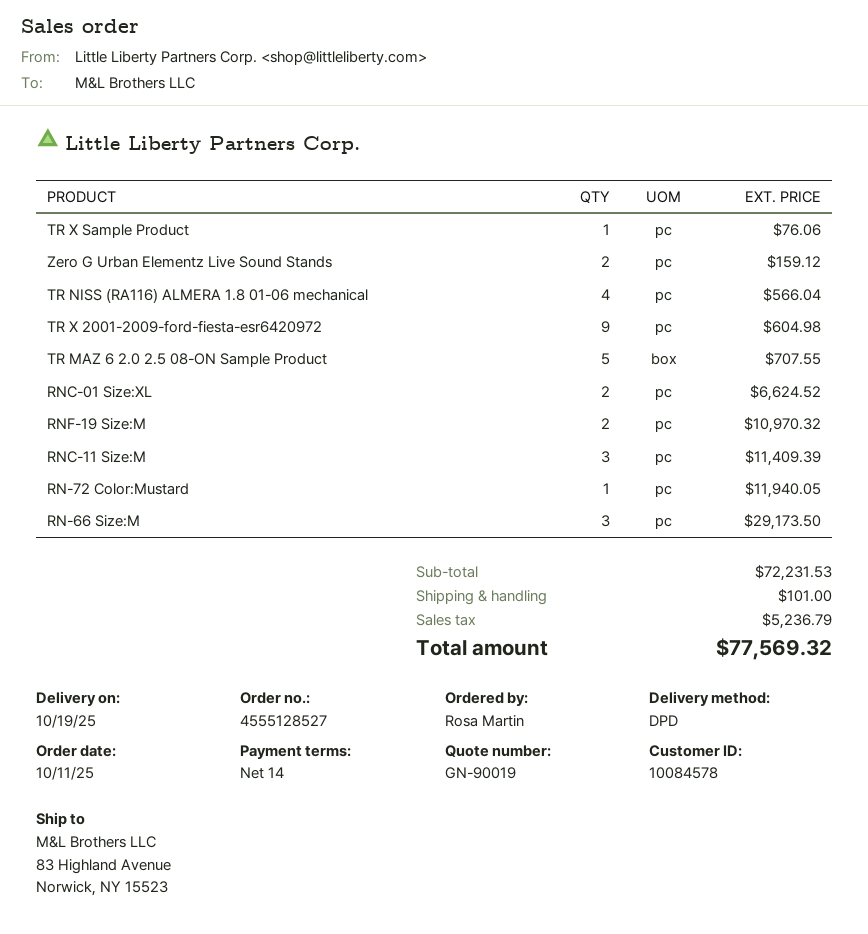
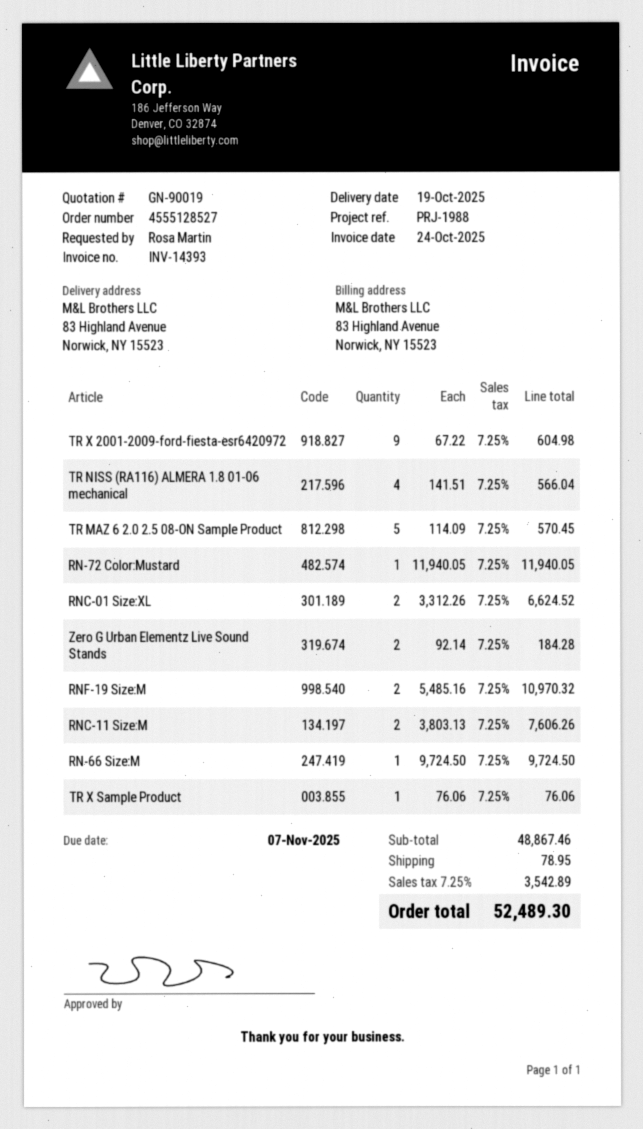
Zero G Urban Elementz Live Sound Stands: 2 for 159.12 -> 2 for 184.28
TR MAZ 6 2.0 2.5 08-ON Sample Product: 5 for 707.55 -> 5 for 570.45
RNC-11 Size:M: 3 for 11409.39 -> 2 for 7606.26
RN-66 Size:M: 3 for 29173.50 -> 1 for 9724.50
subtotal: 72231.53 -> 48867.46
shipping: 101.00 -> 78.95
tax: 5236.79 -> 3542.89
total: 77569.32 -> 52489.30

